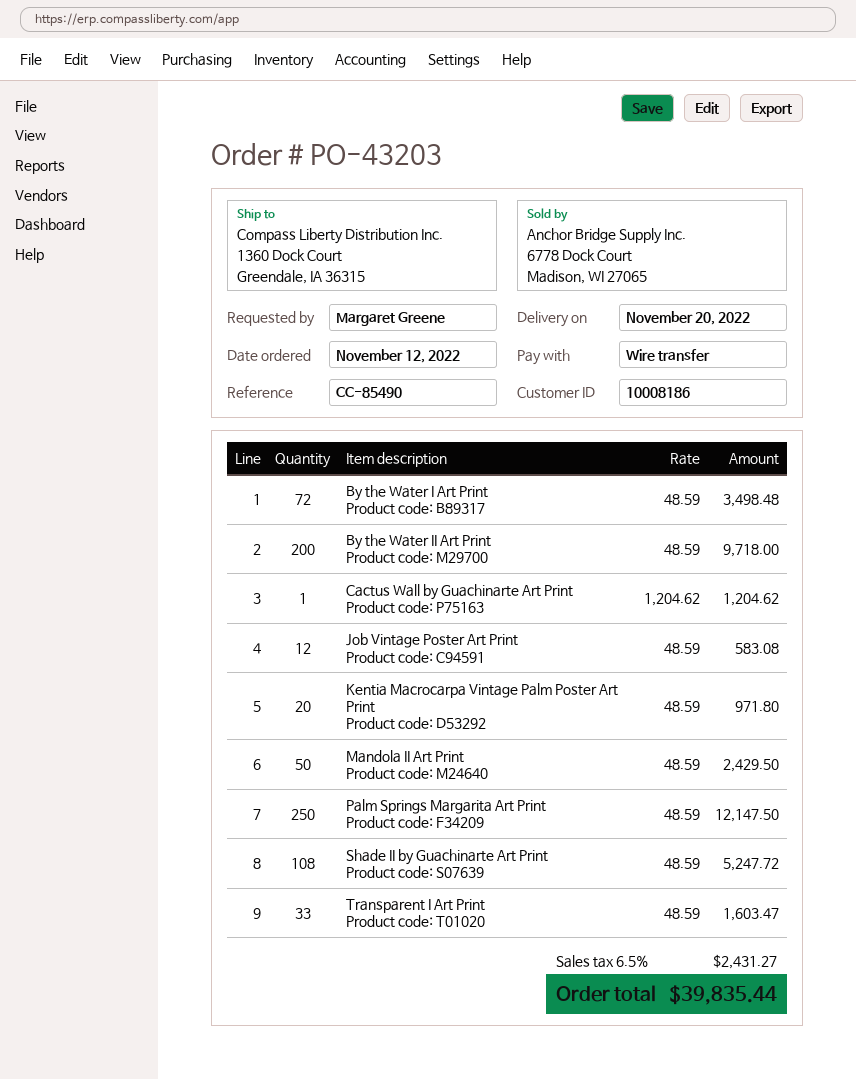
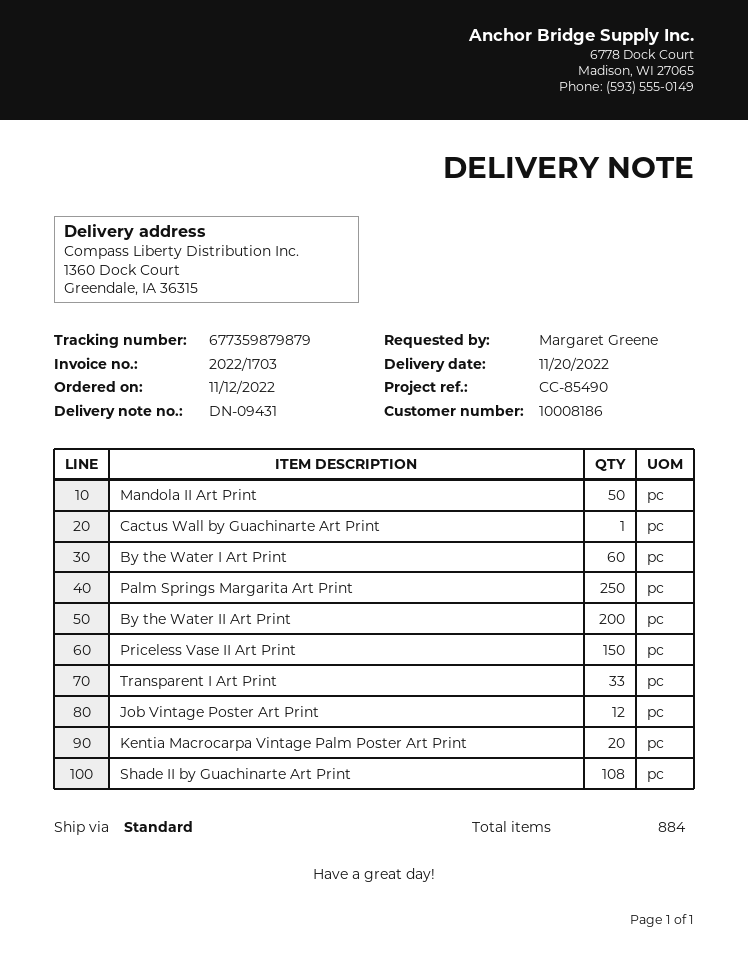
By the Water I Art Print: 72 -> 60
Priceless Vase II Art Print: none -> 150

